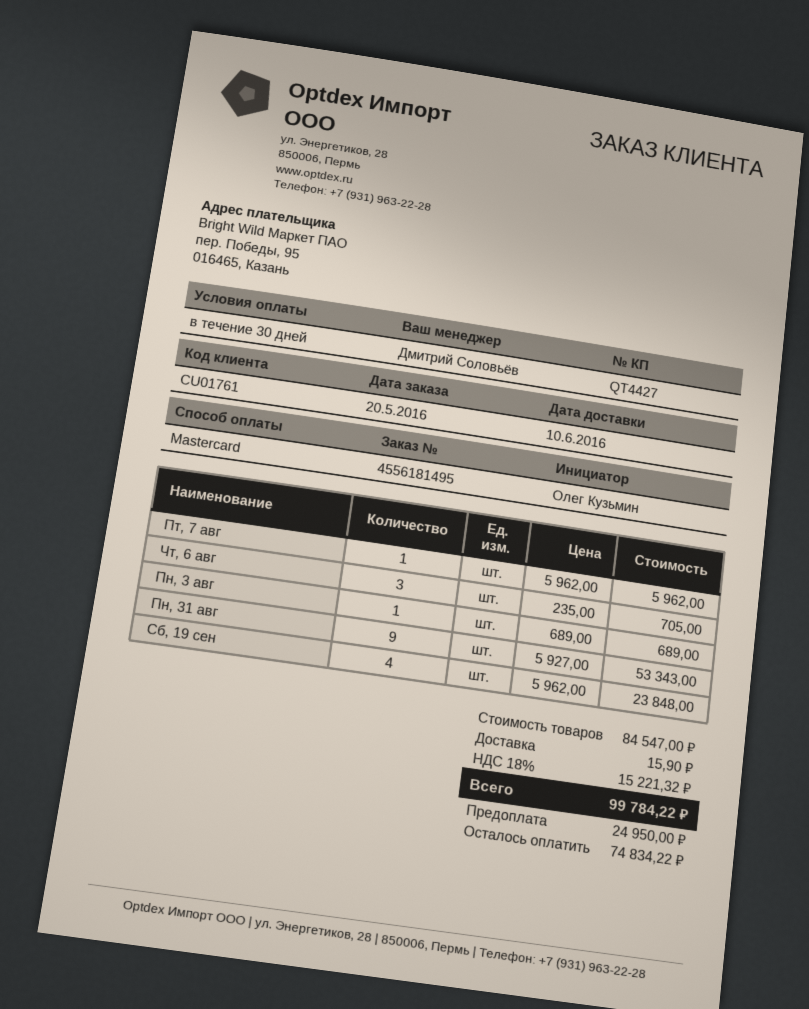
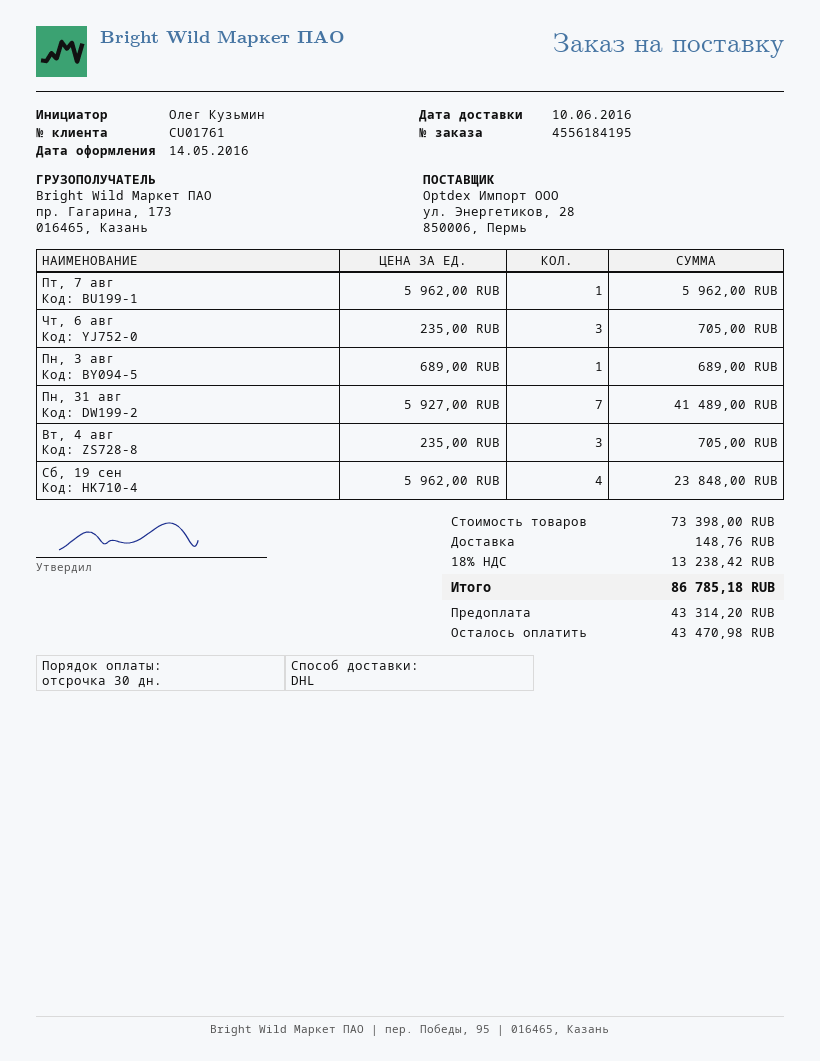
order number: 4556181495 -> 4556184195
order date: 2016-05-20 -> 2016-05-14
Пн, 31 авг: 9 x 5927.00 = 53343.00 -> 7 x 5927.00 = 41489.00
Вт, 4 авг: none -> 3 x 235.00 = 705.00
subtotal: 84547.00 -> 73398.00
shipping: 15.90 -> 148.76
tax: 18% = 15221.32 -> 18% = 13238.42
total: 99784.22 -> 86785.18
deposit: 24950.00 -> 43314.20
balance: 74834.22 -> 43470.98

